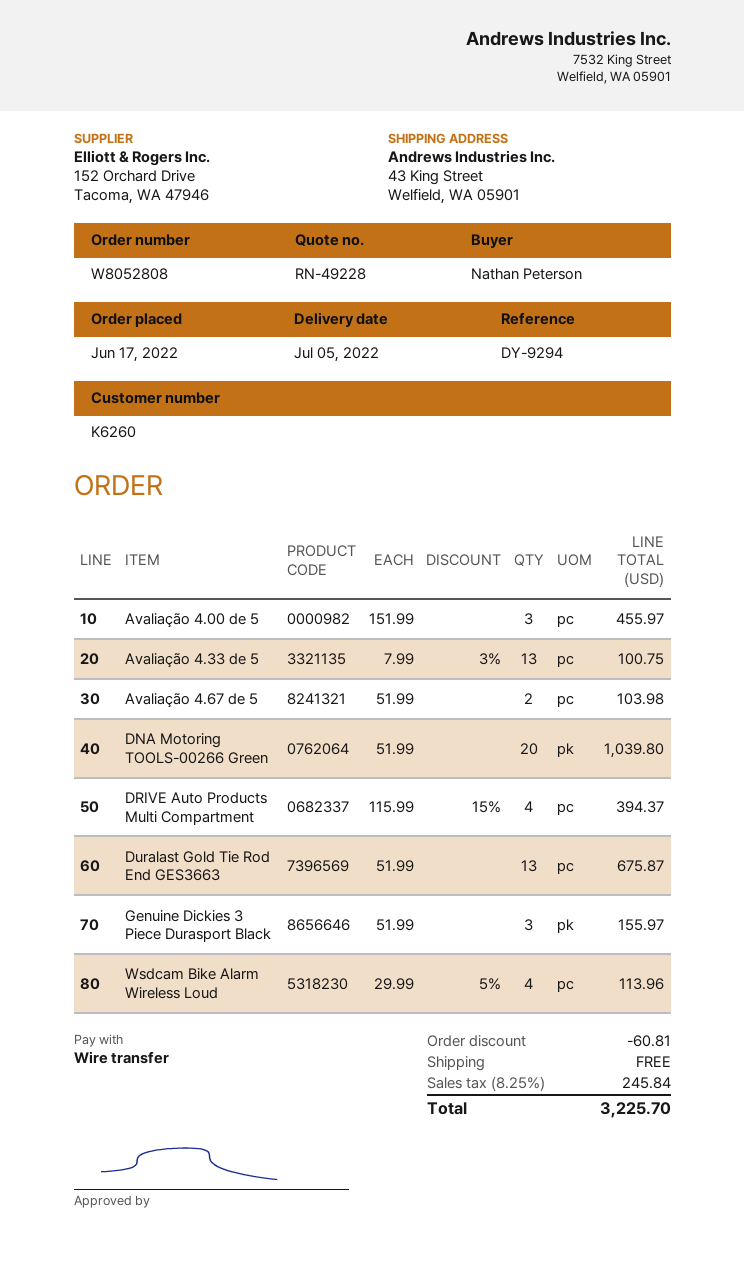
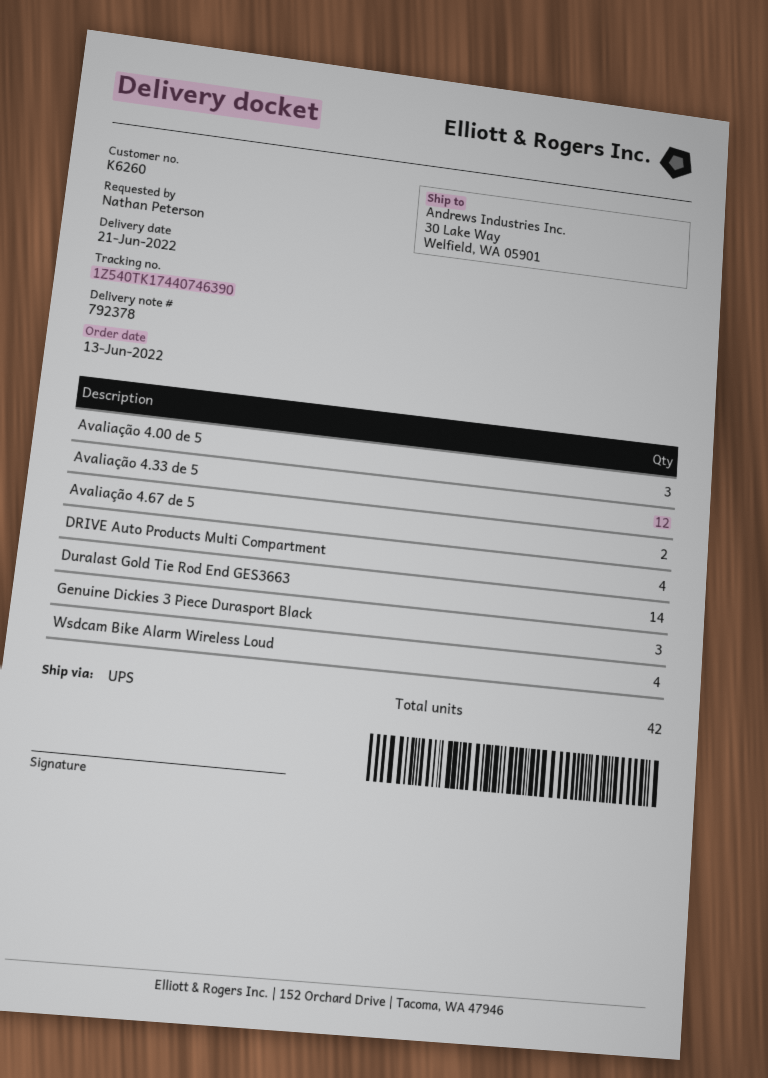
order date: 2022-06-17 -> 2022-06-13
delivery date: 2022-07-05 -> 2022-06-21
ship to: 43 King Street, Welfield, WA 05901 -> 30 Lake Way, Welfield, WA 05901
Avaliação 4.33 de 5: 13 -> 12
DNA Motoring TOOLS-00266 Green: 20 -> none
Duralast Gold Tie Rod End GES3663: 13 -> 14

